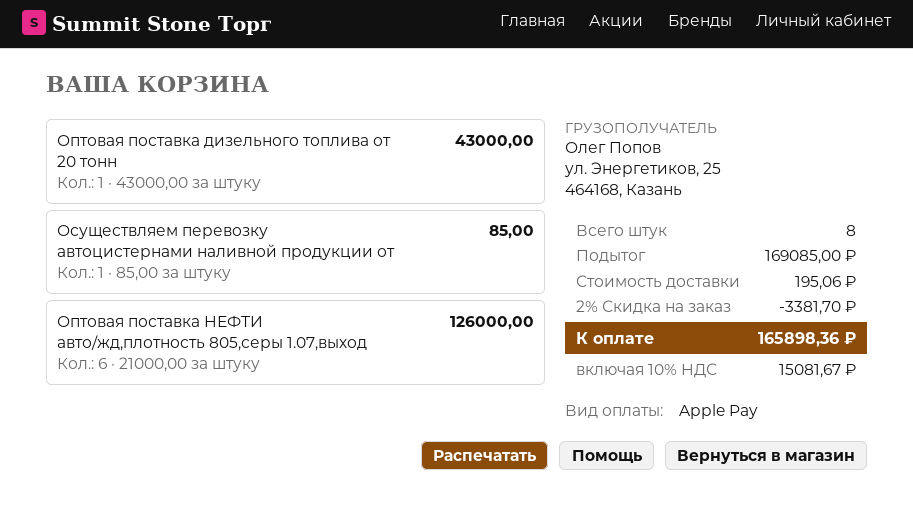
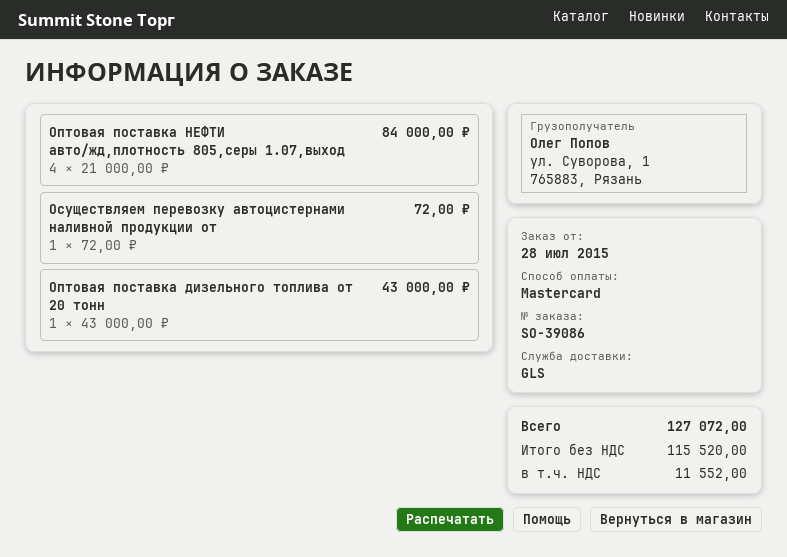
payment method: Apple Pay -> Mastercard
ship to: ул. Энергетиков, 25, 464168, Казань -> ул. Суворова, 1, 765883, Рязань
Осуществляем перевозку автоцистернами наливной продукции от: 1 x 85.00 = 85.00 -> 1 x 72.00 = 72.00
Оптовая поставка НЕФТИ авто/жд,плотность 805,серы 1.07,выход: 6 x 21000.00 = 126000.00 -> 4 x 21000.00 = 84000.00
discount: 2% = 3381.70 -> none
shipping: 195.06 -> none
tax: 15081.67 -> 11552.00
total: 165898.36 -> 127072.00

